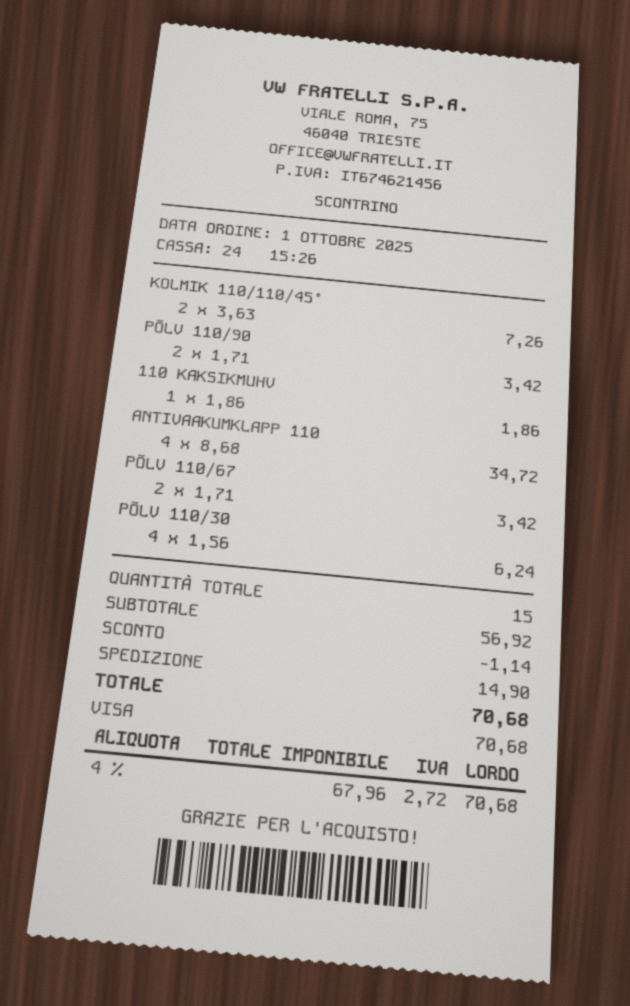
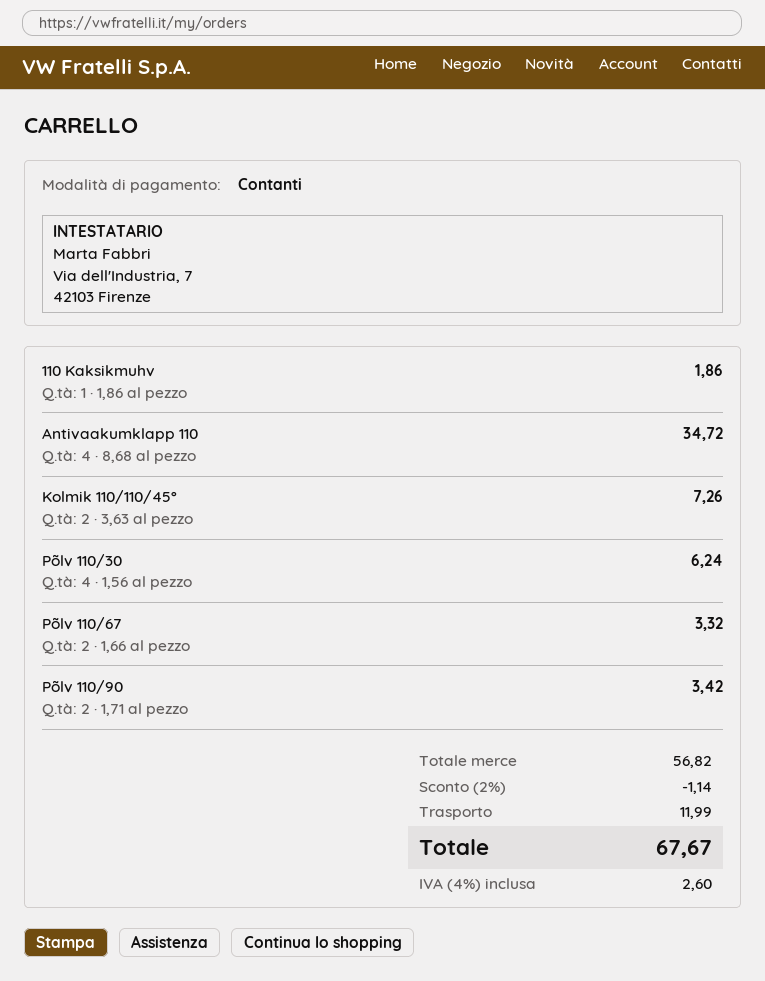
payment method: Visa -> cash
PÕLV 110/67: 2 x 1.71 = 3.42 -> 2 x 1.66 = 3.32
subtotal: 56.92 -> 56.82
shipping: 14.90 -> 11.99
tax: 4% = 2.72 -> 4% = 2.60
total: 70.68 -> 67.67

